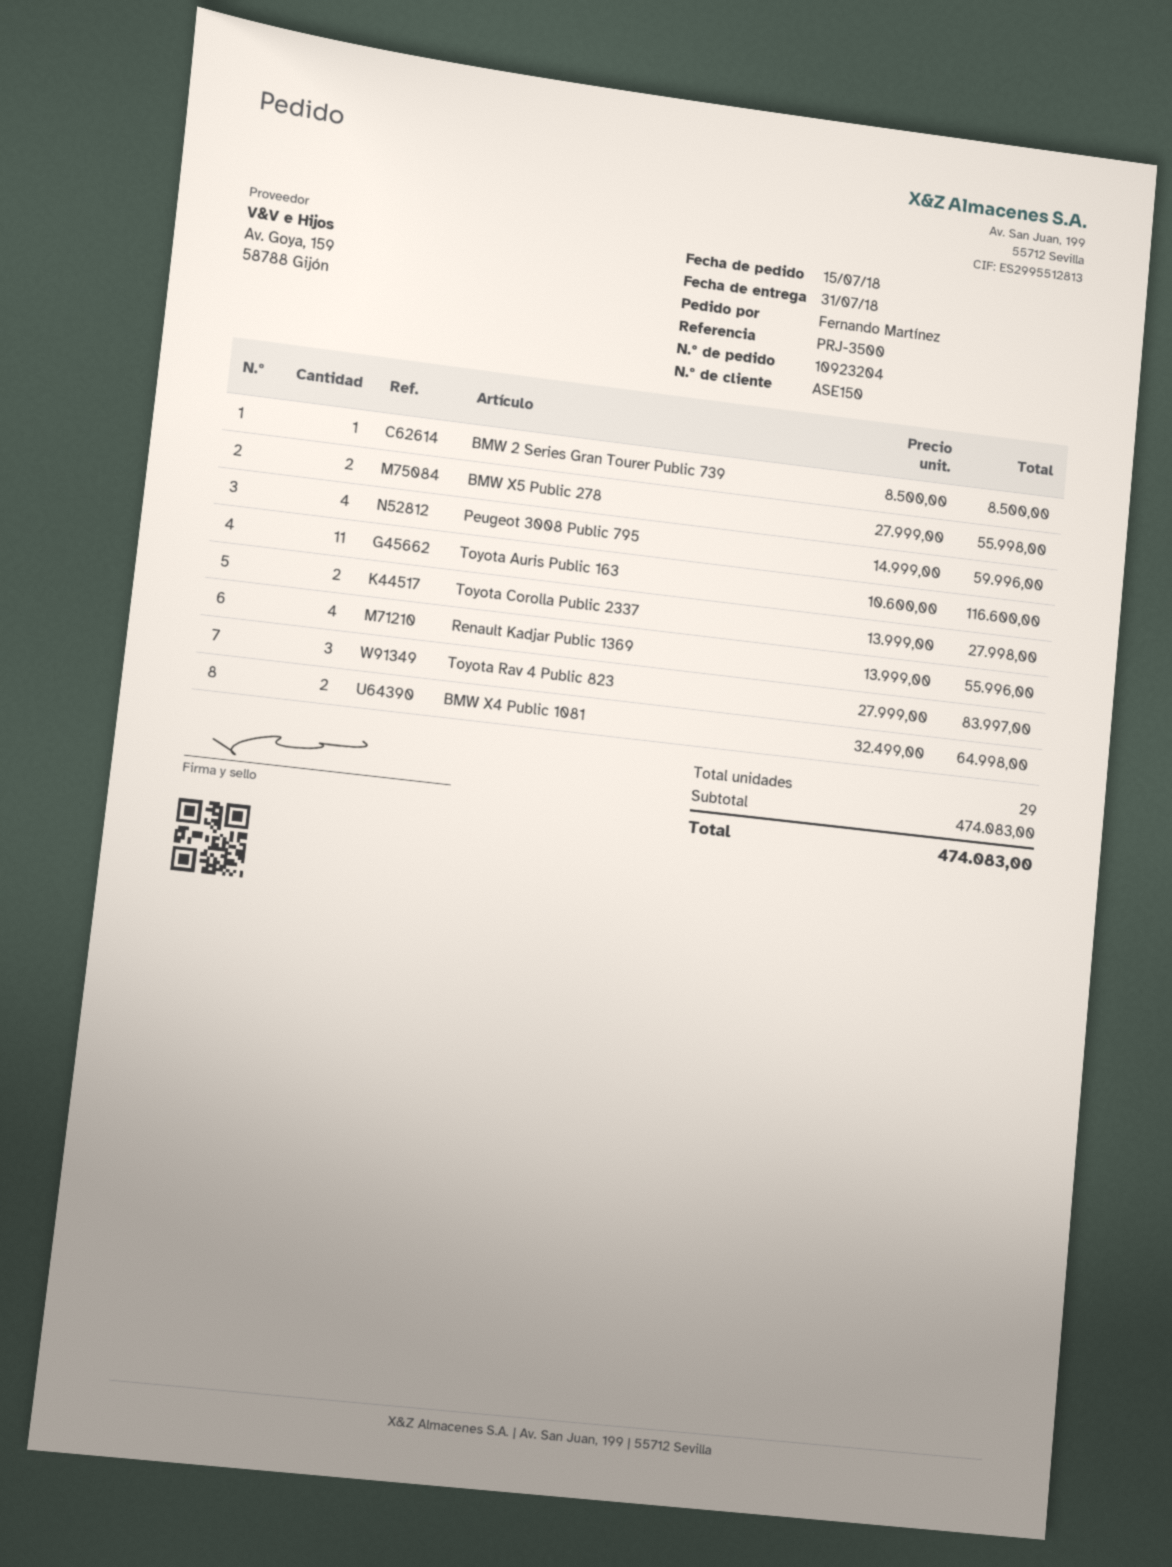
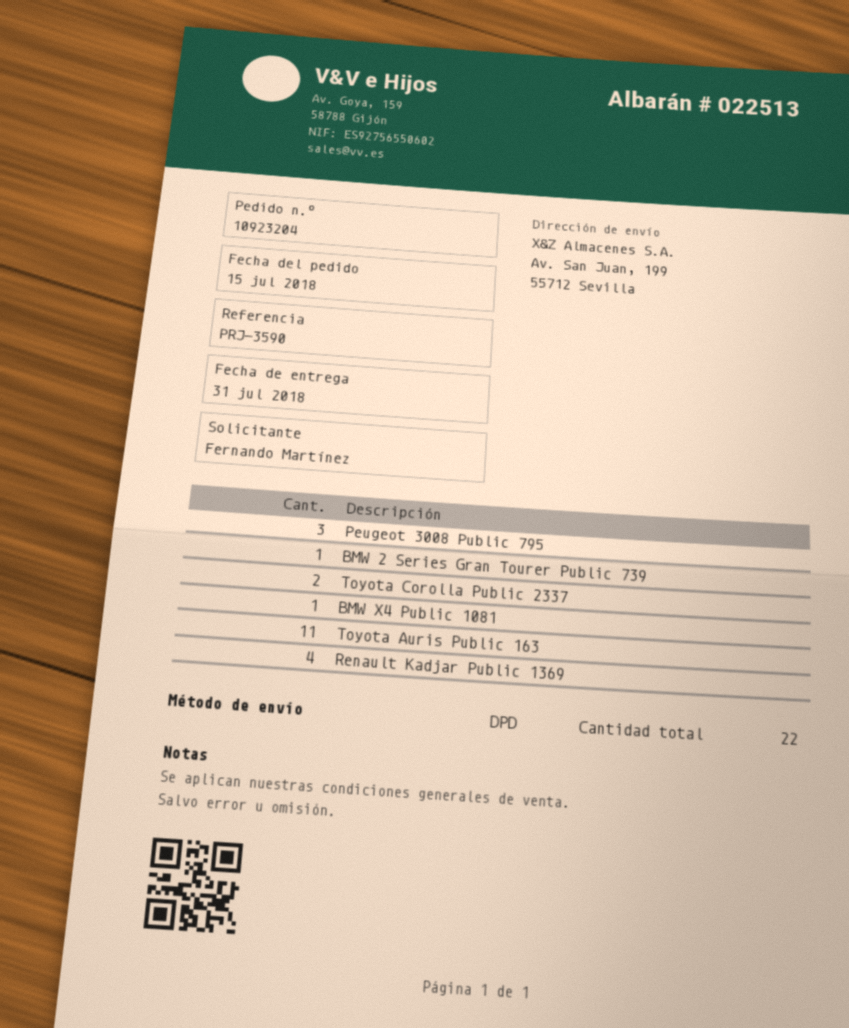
reference: PRJ-3500 -> PRJ-3590
BMW X5 Public 278: 2 -> none
Peugeot 3008 Public 795: 4 -> 3
Toyota Rav 4 Public 823: 3 -> none
BMW X4 Public 1081: 2 -> 1
total quantity: 29 -> 22

